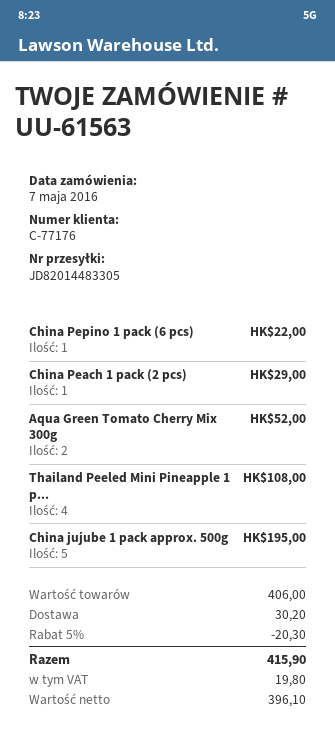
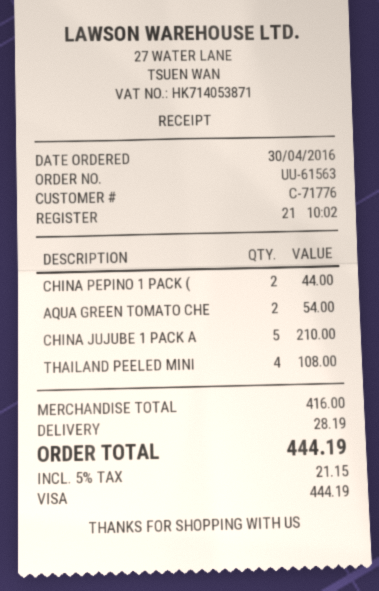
order date: 2016-05-07 -> 2016-04-30
customer number: C-77176 -> C-71776
China Pepino 1 pack (6 pcs): 1 for 22.00 -> 2 for 44.00
China Peach 1 pack (2 pcs): 1 for 29.00 -> none
Aqua Green Tomato Cherry Mix 300g: 2 for 52.00 -> 2 for 54.00
China jujube 1 pack approx. 500g: 5 for 195.00 -> 5 for 210.00
subtotal: 406.00 -> 416.00
discount: 5% = 20.30 -> none
shipping: 30.20 -> 28.19
tax: 19.80 -> 21.15
total: 415.90 -> 444.19

